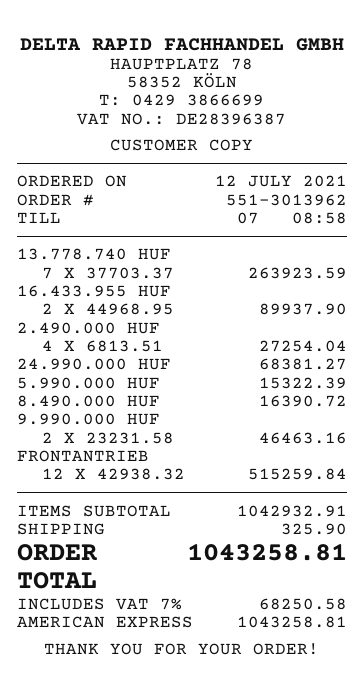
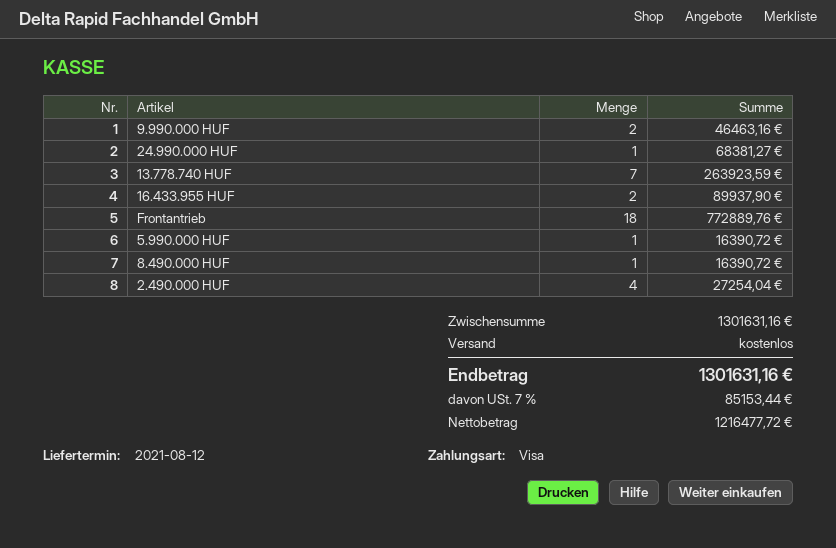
payment method: American Express -> Visa
5.990.000 HUF: 1 for 15322.39 -> 1 for 16390.72
FRONTANTRIEB: 12 for 515259.84 -> 18 for 772889.76
subtotal: 1042932.91 -> 1301631.16
shipping: 325.90 -> 0.00
tax: 7% = 68250.58 -> 7% = 85153.44
total: 1043258.81 -> 1301631.16

